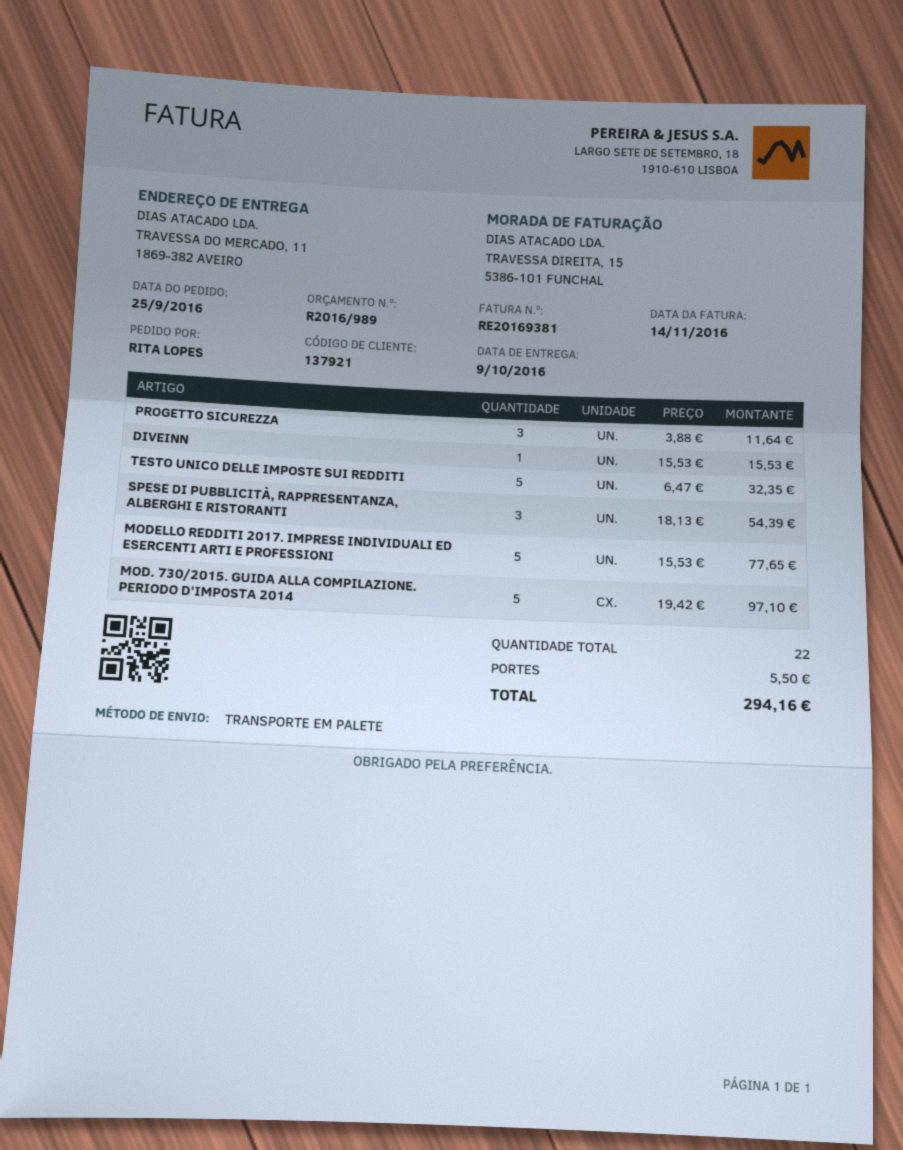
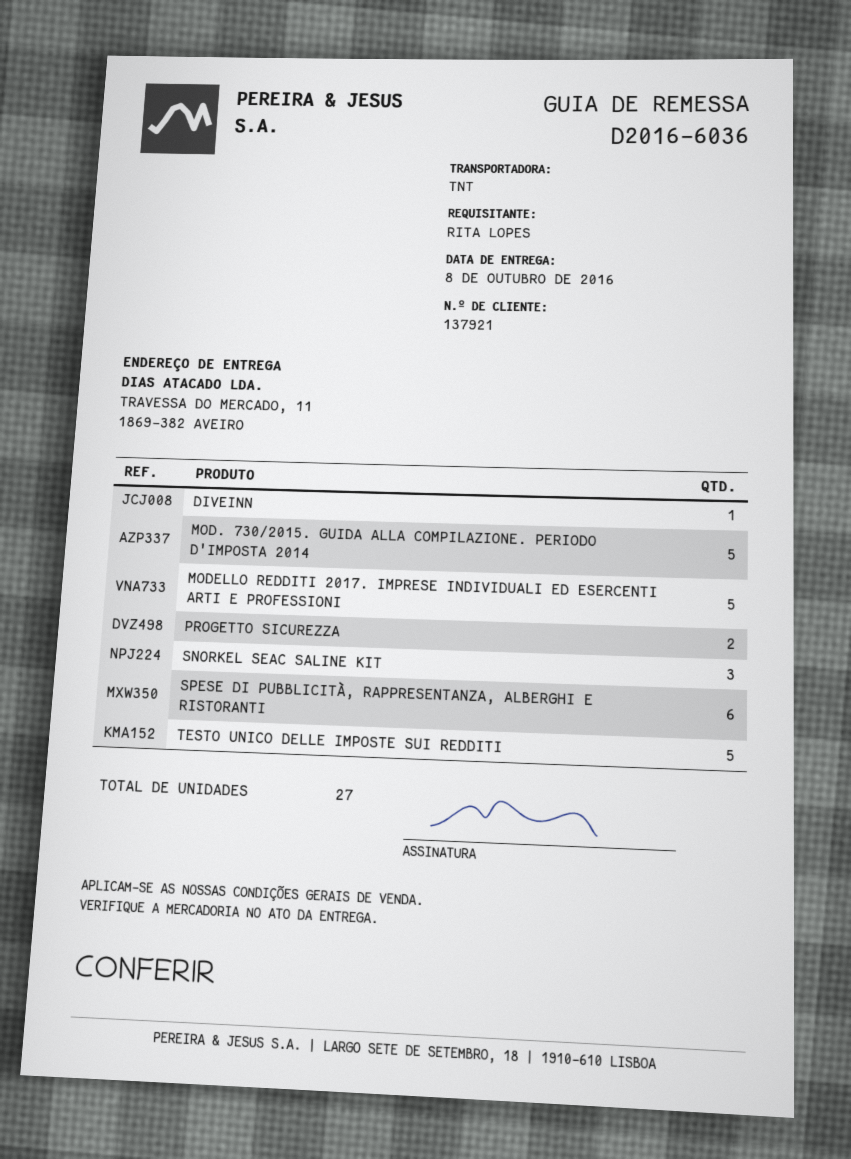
delivery date: 2016-10-09 -> 2016-10-08
shipping method: pallet freight -> TNT
PROGETTO SICUREZZA: 3 -> 2
SPESE DI PUBBLICITÀ, RAPPRESENTANZA, ALBERGHI E RISTORANTI: 3 -> 6
SNORKEL SEAC SALINE KIT: none -> 3
total quantity: 22 -> 27

